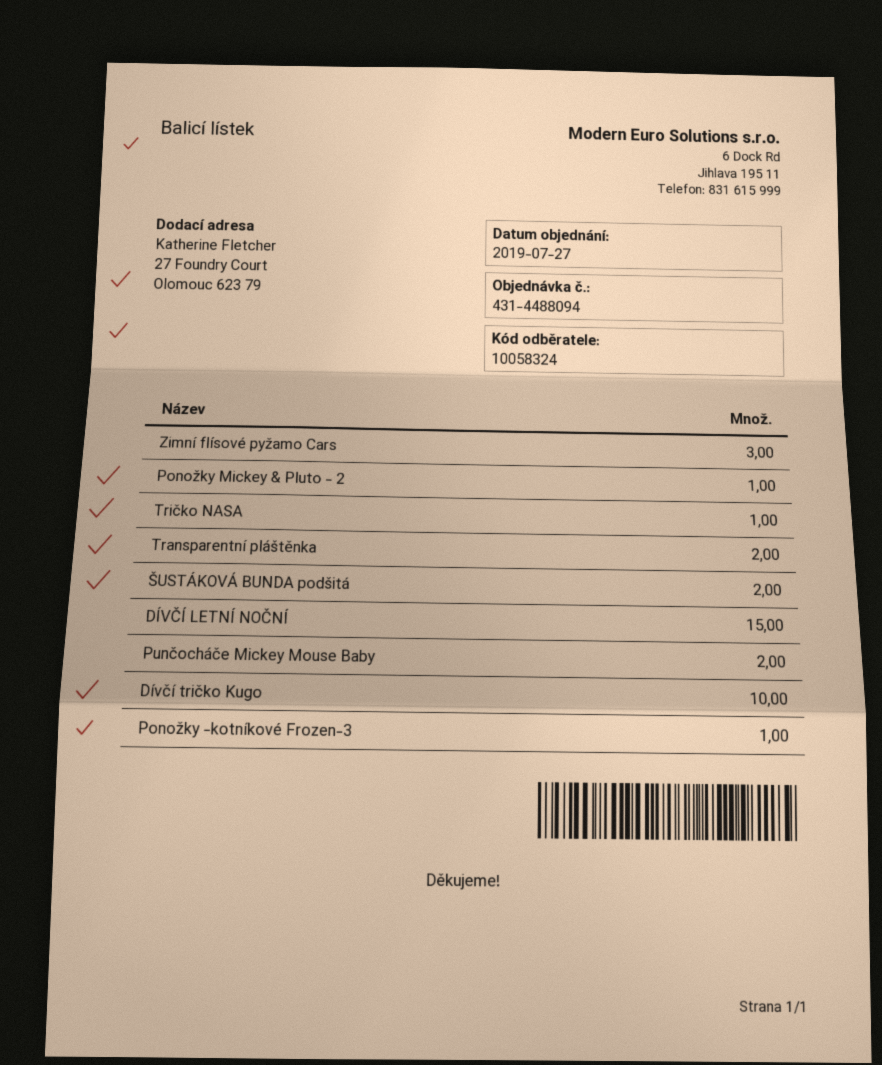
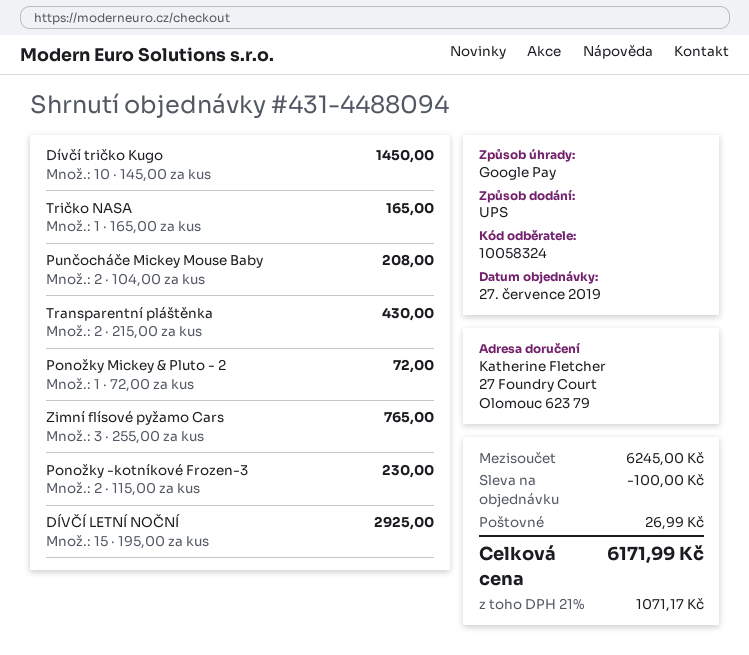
ŠUSTÁKOVÁ BUNDA podšitá: 2 -> none
Ponožky -kotníkové Frozen-3: 1 -> 2

